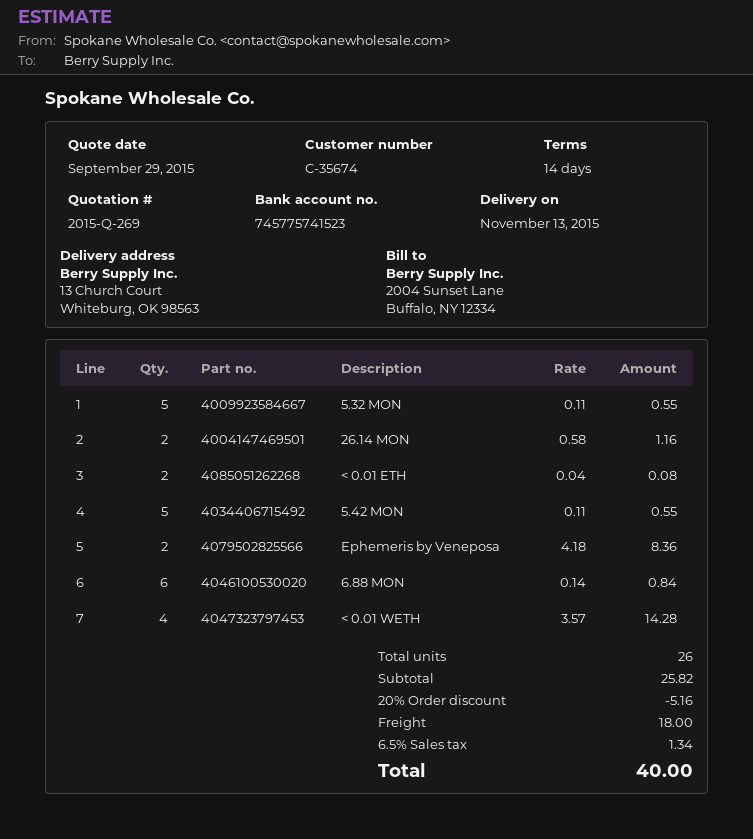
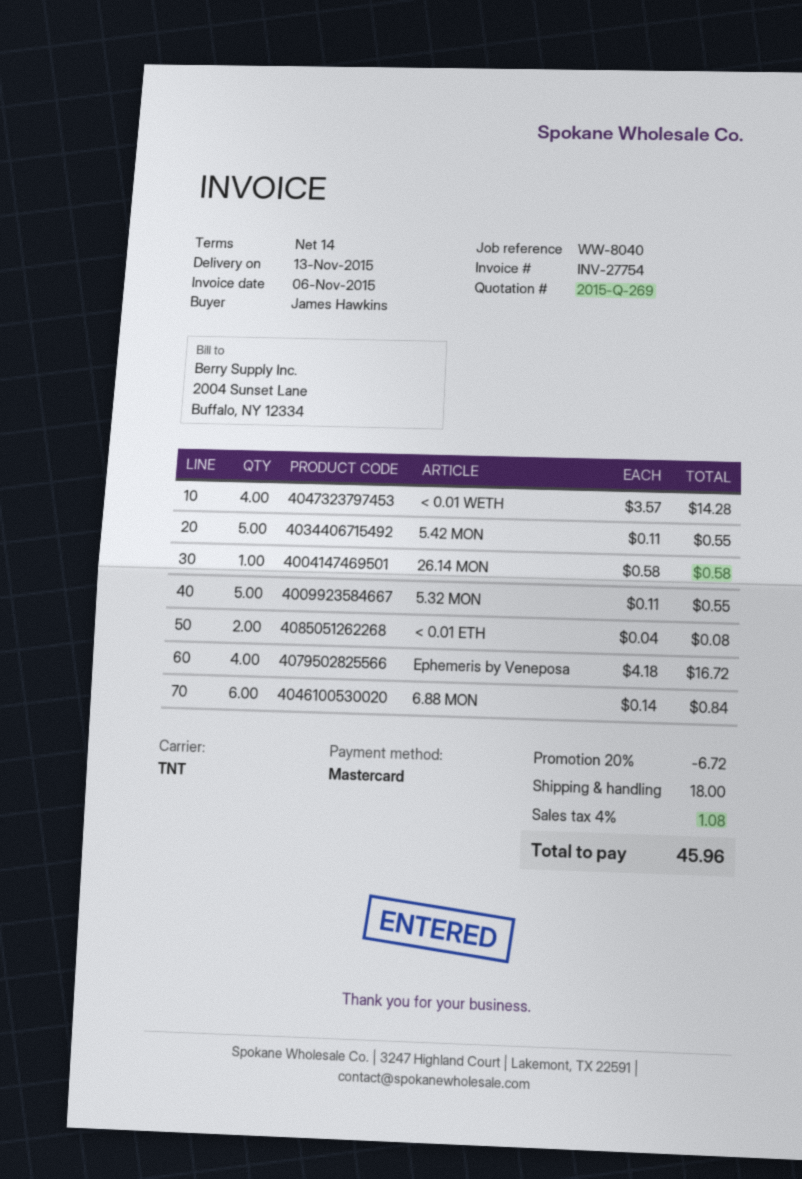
26.14 MON: 2 x 0.58 = 1.16 -> 1 x 0.58 = 0.58
Ephemeris by Veneposa: 2 x 4.18 = 8.36 -> 4 x 4.18 = 16.72
discount: 20% = 5.16 -> 20% = 6.72
tax: 6.5% = 1.34 -> 4% = 1.08
total: 40.00 -> 45.96

